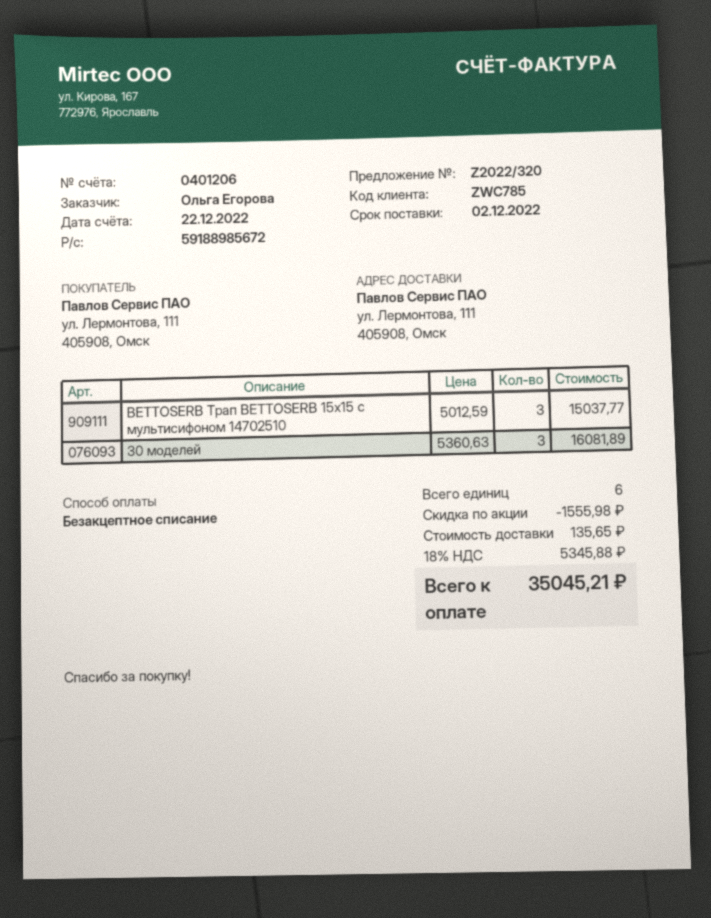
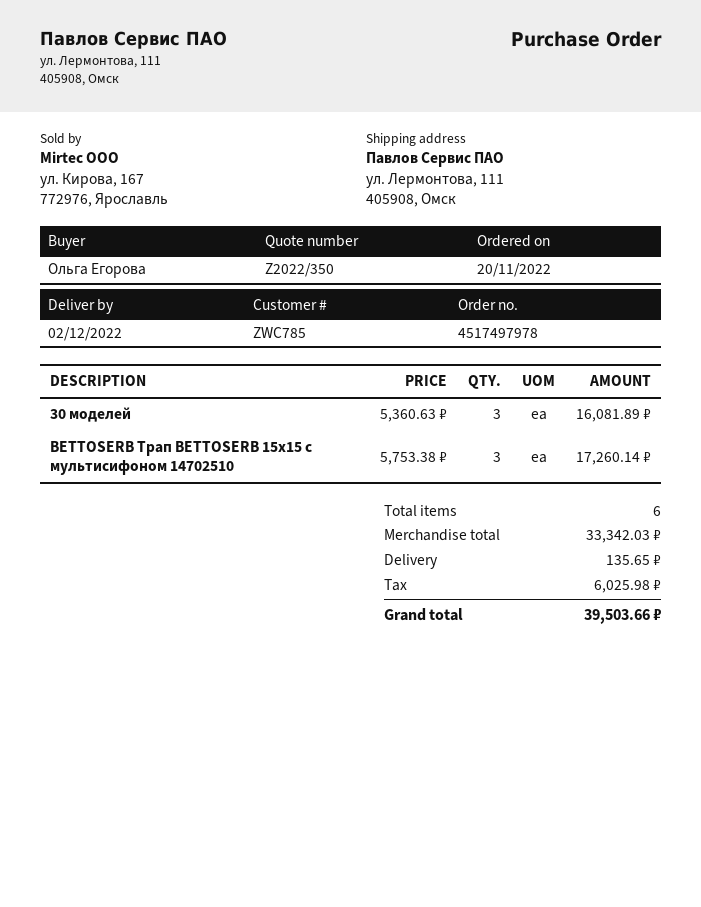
quote number: Z2022/320 -> Z2022/350
BETTOSERB Трап BETTOSERB 15х15 с мультисифоном 14702510: 3 x 5012.59 = 15037.77 -> 3 x 5753.38 = 17260.14
discount: 1555.98 -> none
tax: 5345.88 -> 6025.98
total: 35045.21 -> 39503.66

